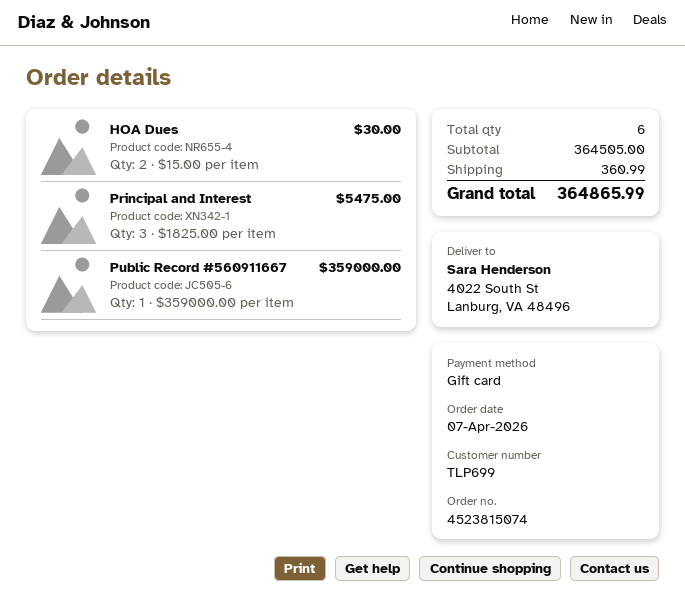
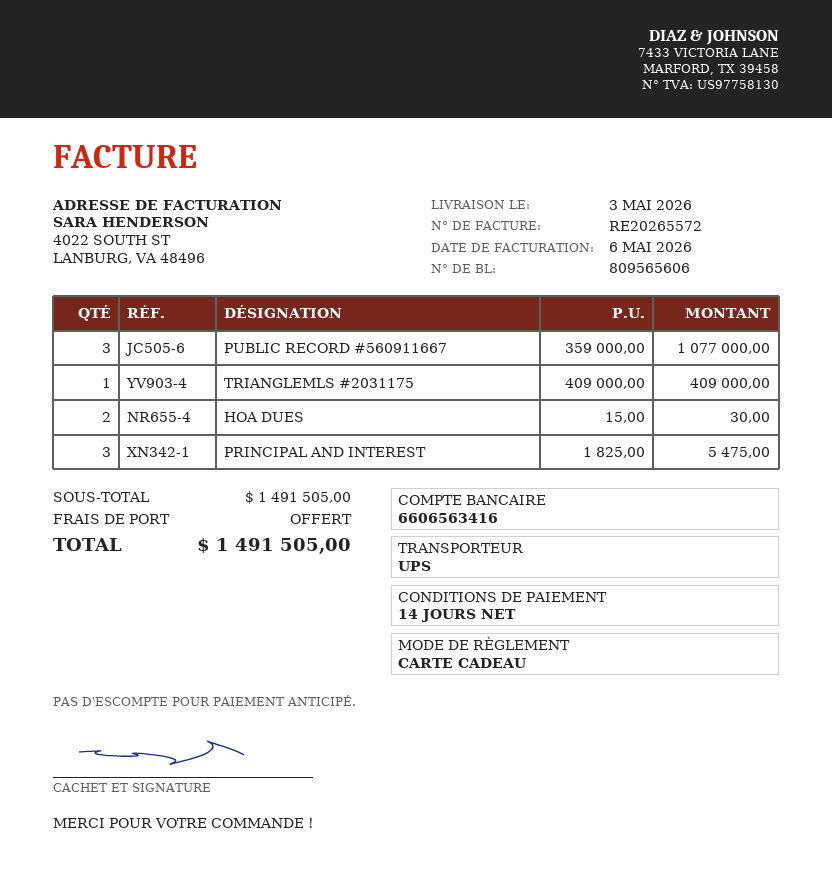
Public Record #560911667: 1 x 359000.00 = 359000.00 -> 3 x 359000.00 = 1077000.00
TRIANGLEMLS #2031175: none -> 1 x 409000.00 = 409000.00
subtotal: 364505.00 -> 1491505.00
shipping: 360.99 -> 0.00
total: 364865.99 -> 1491505.00

